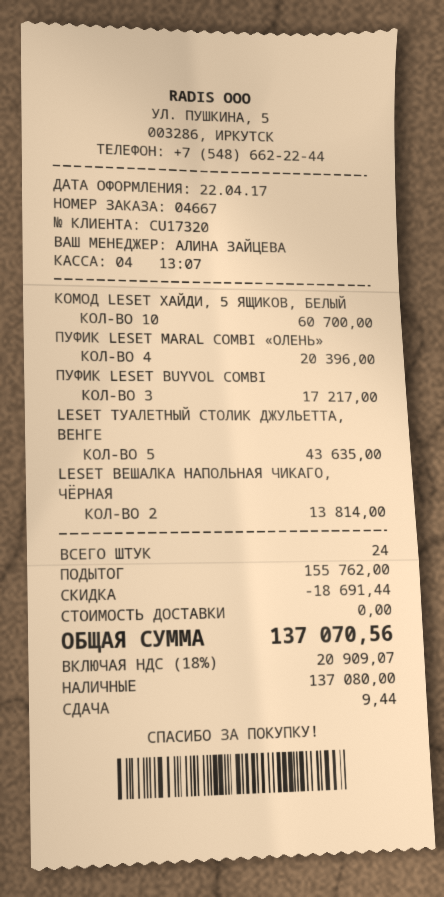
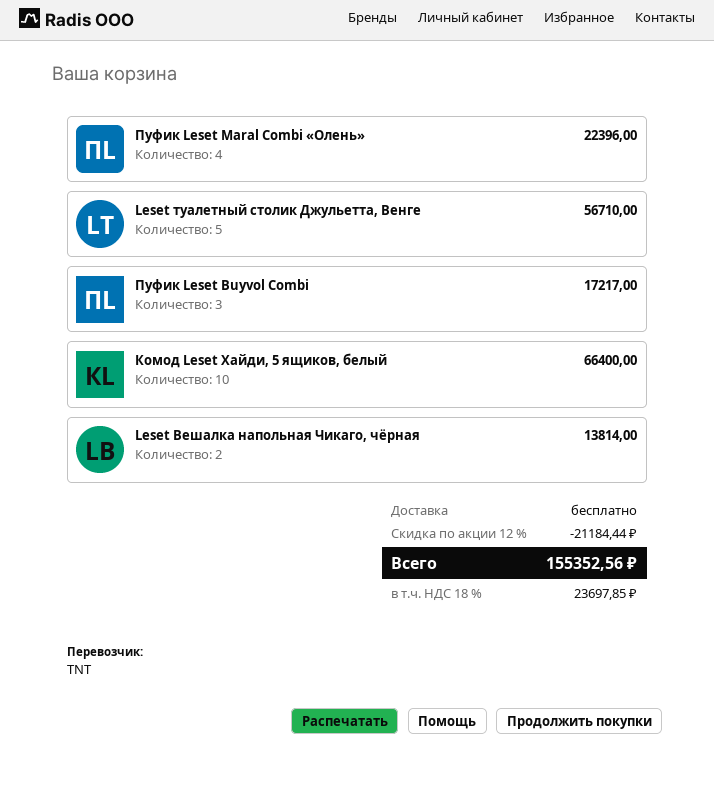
КОМОД LESET ХАЙДИ, 5 ЯЩИКОВ, БЕЛЫЙ: 10 for 60700.00 -> 10 for 66400.00
ПУФИК LESET MARAL COMBI «ОЛЕНЬ»: 4 for 20396.00 -> 4 for 22396.00
LESET ТУАЛЕТНЫЙ СТОЛИК ДЖУЛЬЕТТА, ВЕНГЕ: 5 for 43635.00 -> 5 for 56710.00
discount: 18691.44 -> 21184.44
tax: 18% = 20909.07 -> 18% = 23697.85
total: 137070.56 -> 155352.56

